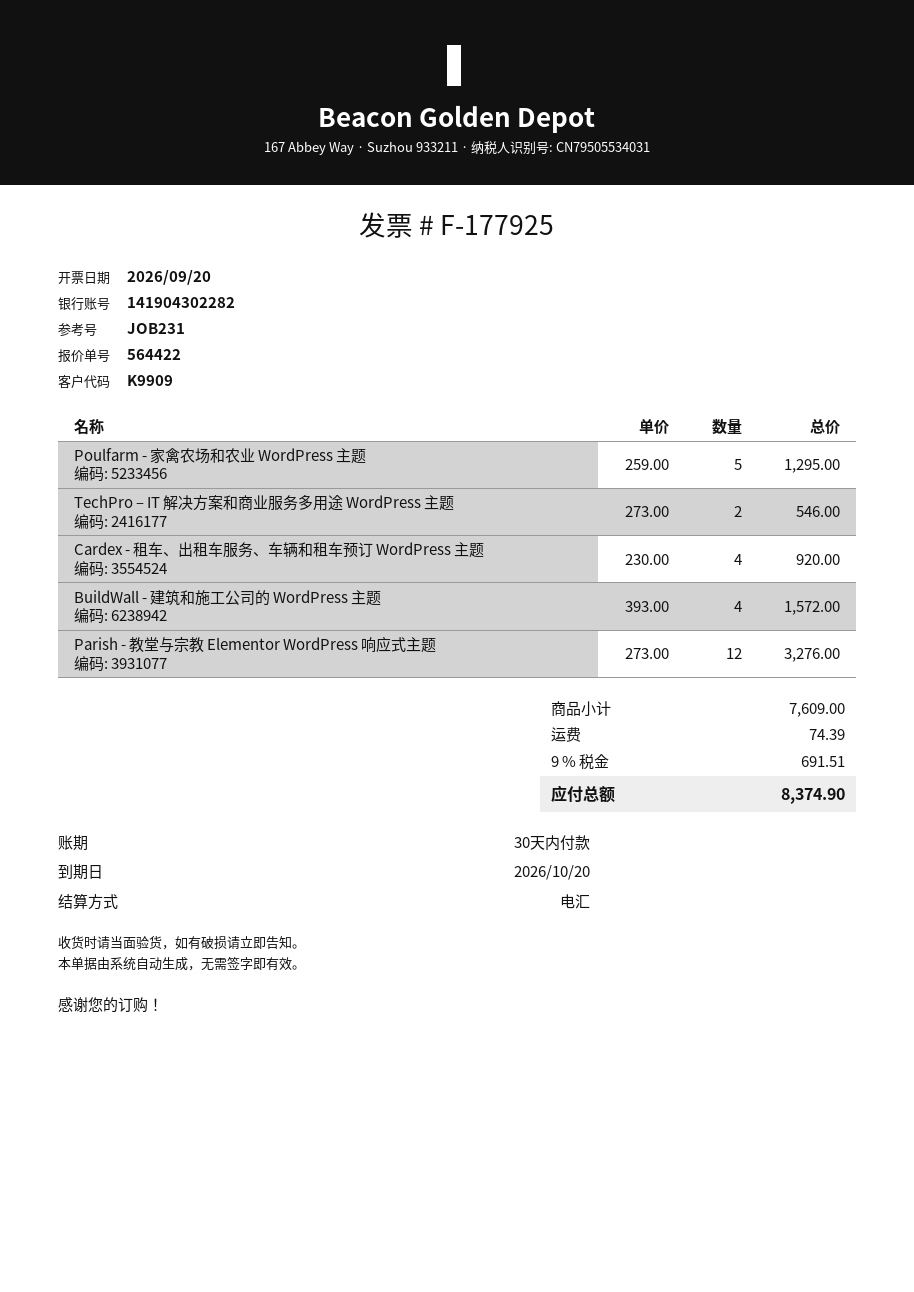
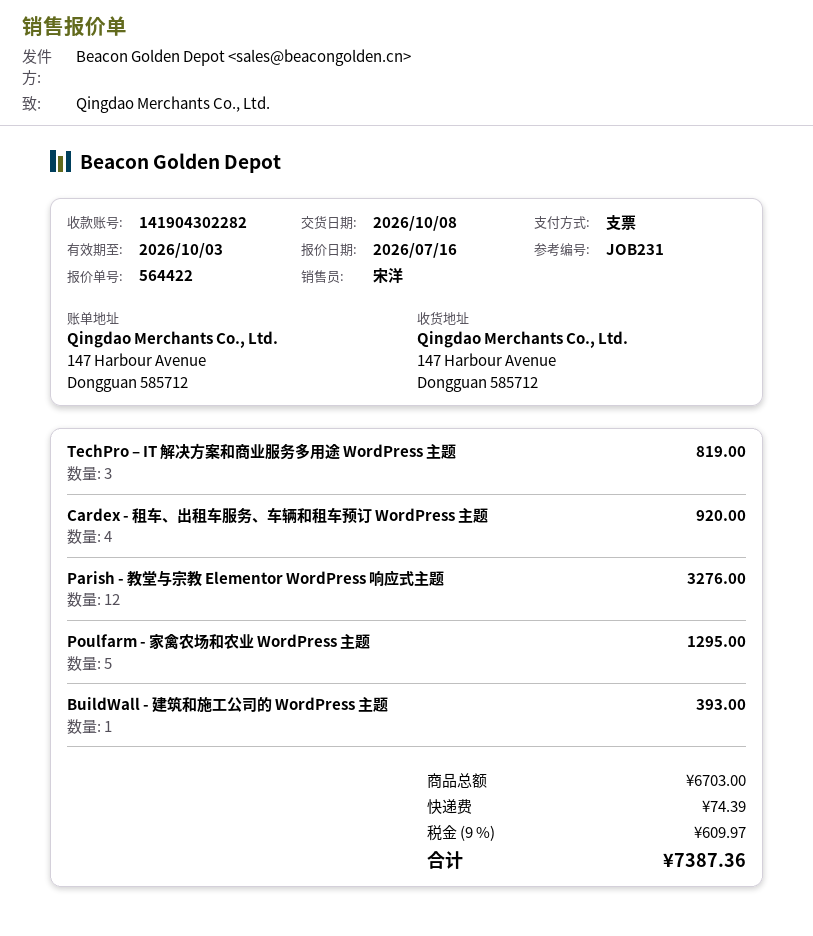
payment method: bank transfer -> cheque
TechPro – IT 解决方案和商业服务多用途 WordPress 主题: 2 for 546.00 -> 3 for 819.00
BuildWall - 建筑和施工公司的 WordPress 主题: 4 for 1572.00 -> 1 for 393.00
subtotal: 7609.00 -> 6703.00
tax: 9% = 691.51 -> 9% = 609.97
total: 8374.90 -> 7387.36

